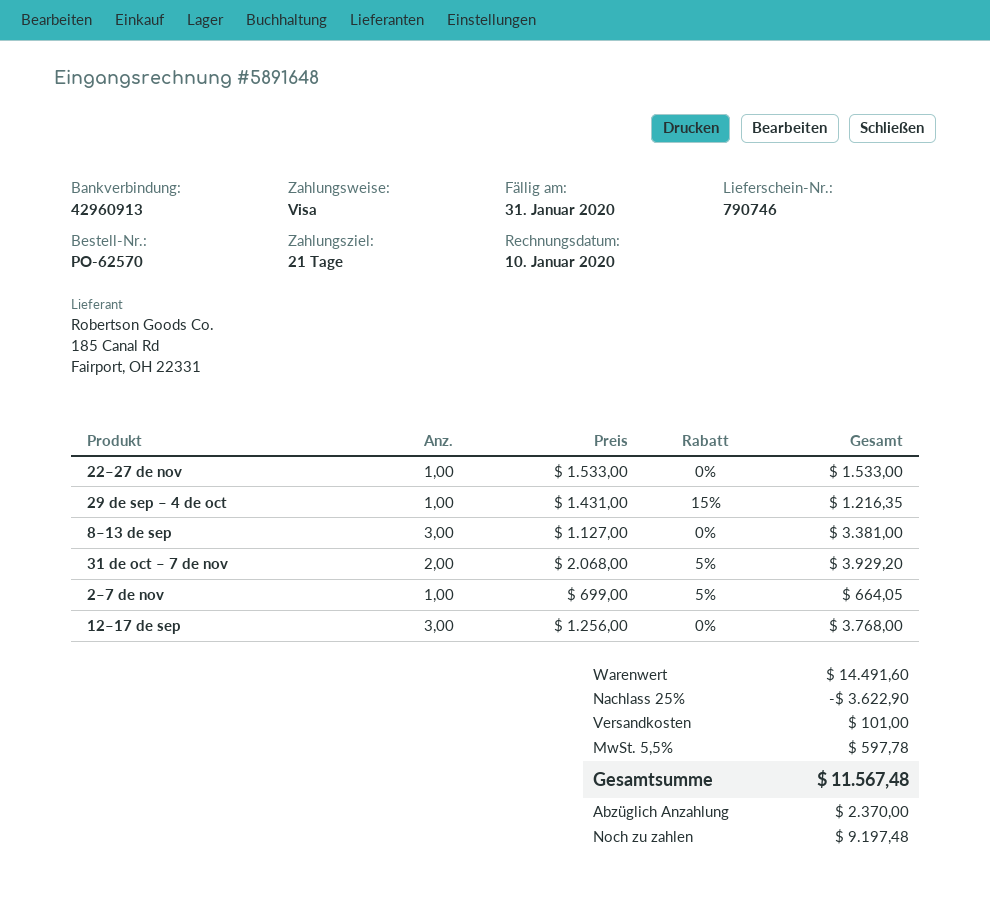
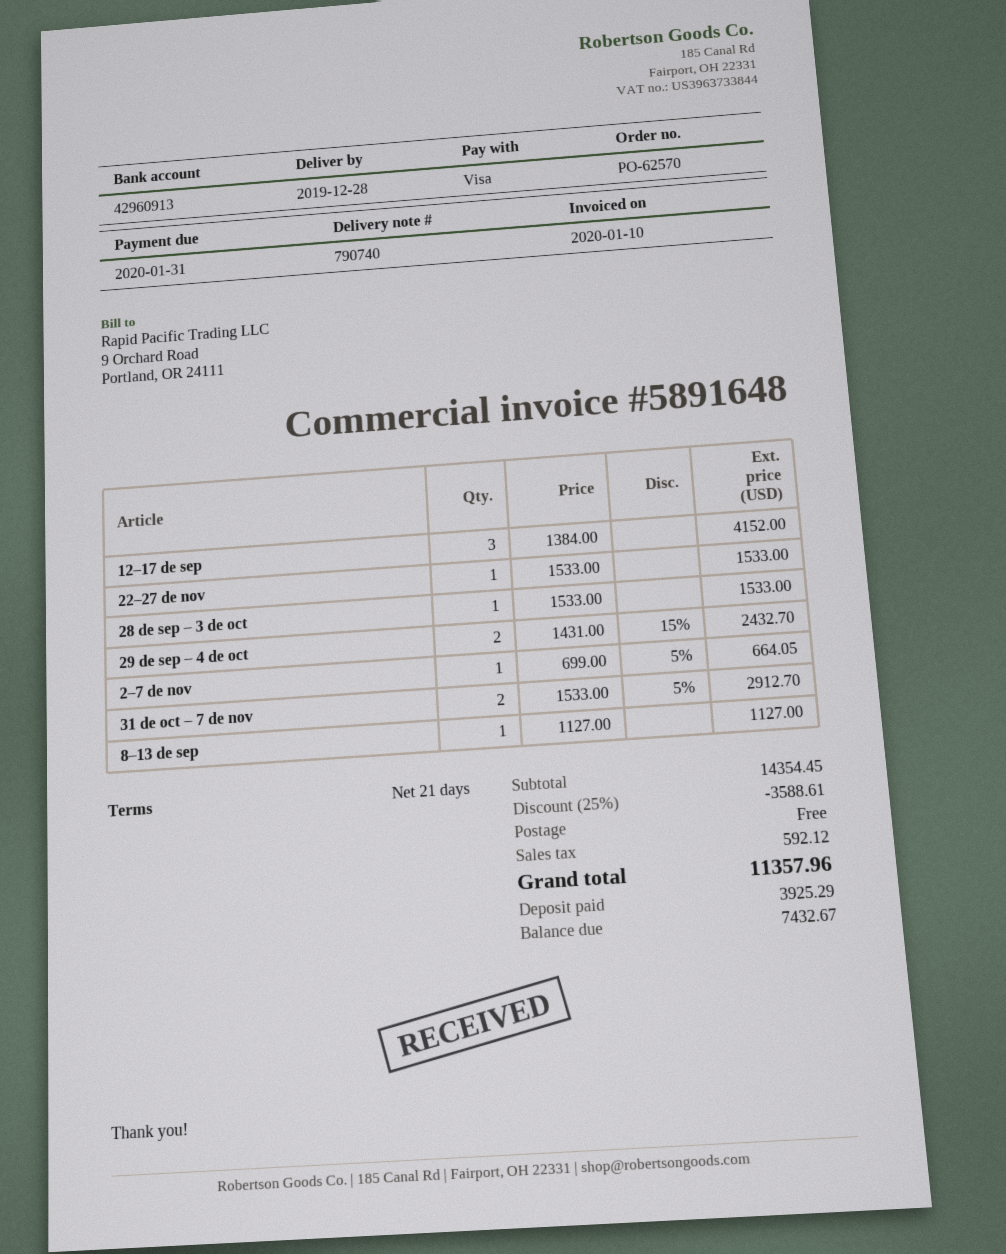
delivery note number: 790746 -> 790740
29 de sep – 4 de oct: 1 x 1431.00 - 15% = 1216.35 -> 2 x 1431.00 - 15% = 2432.70
8–13 de sep: 3 x 1127.00 = 3381.00 -> 1 x 1127.00 = 1127.00
31 de oct – 7 de nov: 2 x 2068.00 - 5% = 3929.20 -> 2 x 1533.00 - 5% = 2912.70
12–17 de sep: 3 x 1256.00 = 3768.00 -> 3 x 1384.00 = 4152.00
28 de sep – 3 de oct: none -> 1 x 1533.00 = 1533.00
subtotal: 14491.60 -> 14354.45
discount: 25% = 3622.90 -> 25% = 3588.61
shipping: 101.00 -> 0.00
tax: 597.78 -> 592.12
total: 11567.48 -> 11357.96
deposit: 2370.00 -> 3925.29
balance: 9197.48 -> 7432.67

